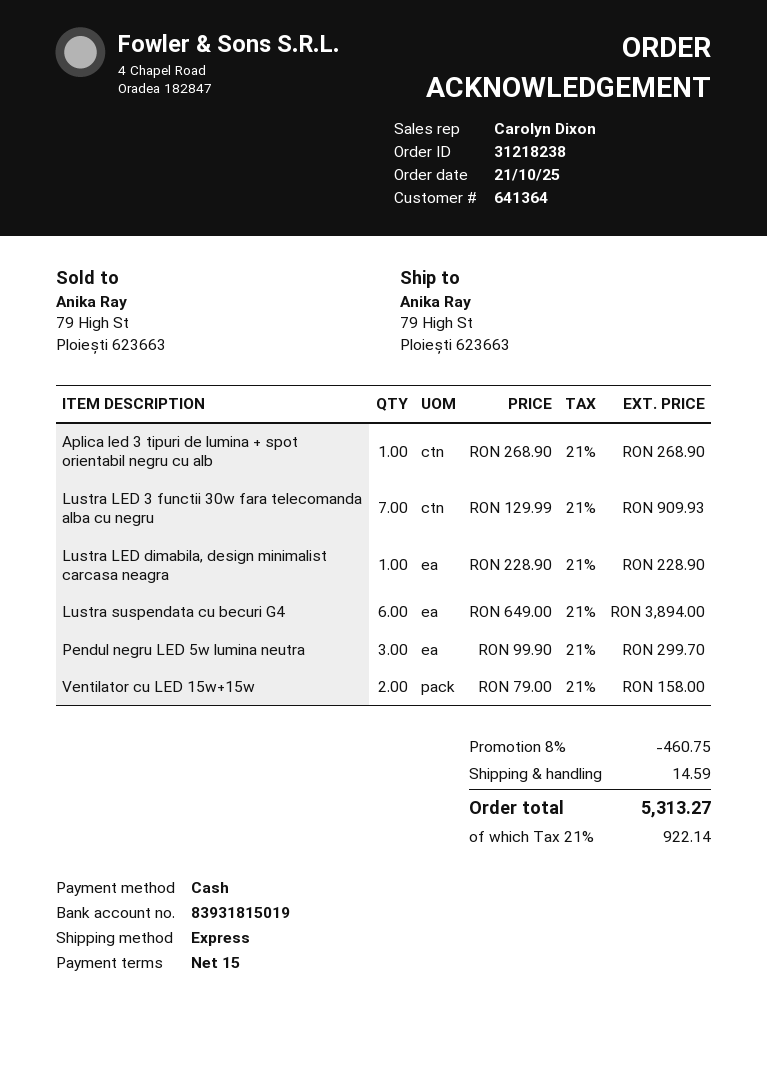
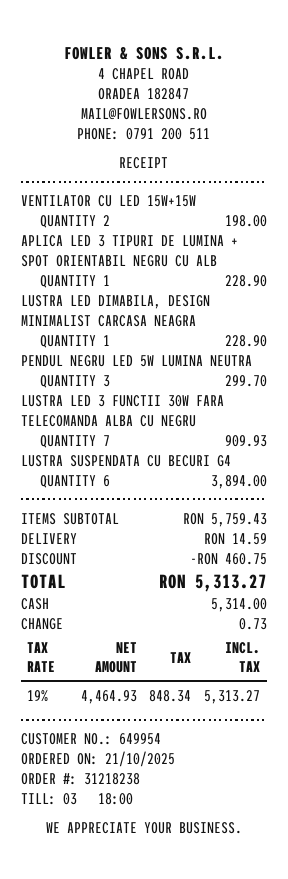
customer number: 641364 -> 649954
Aplica led 3 tipuri de lumina + spot orientabil negru cu alb: 1 for 268.90 -> 1 for 228.90
Ventilator cu LED 15w+15w: 2 for 158.00 -> 2 for 198.00
tax: 21% = 922.14 -> 19% = 848.34

